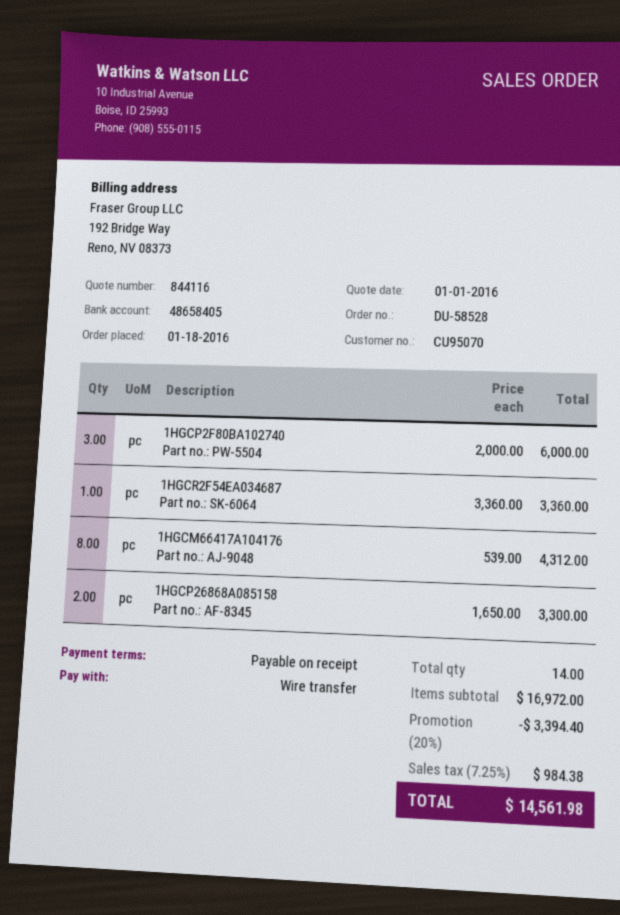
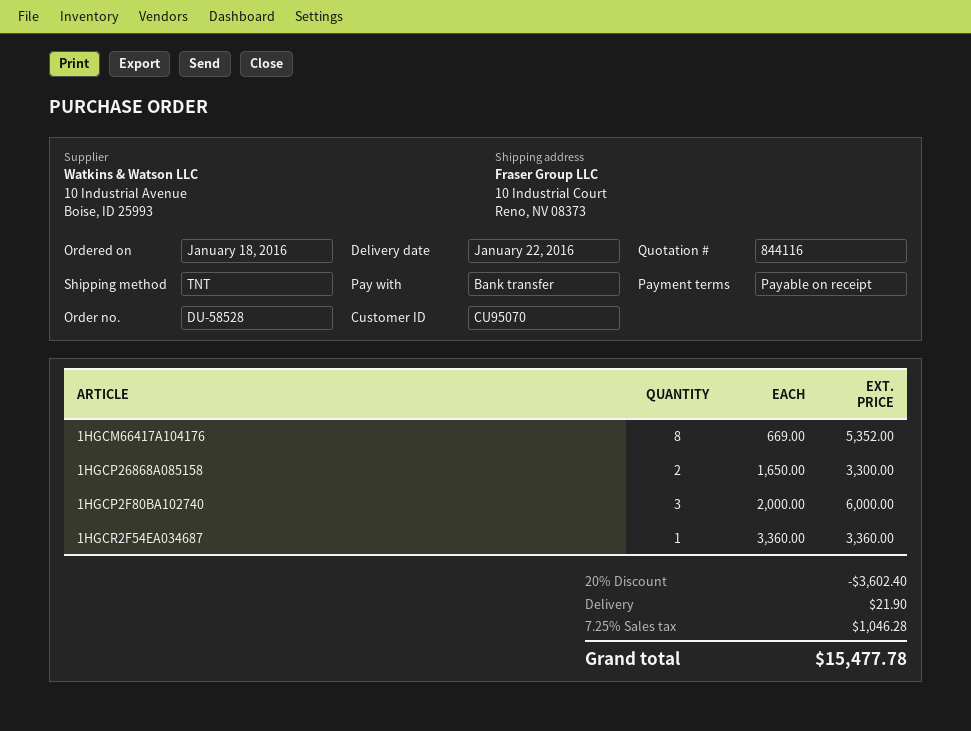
1HGCM66417A104176: 8 x 539.00 = 4312.00 -> 8 x 669.00 = 5352.00
discount: 20% = 3394.40 -> 20% = 3602.40
shipping: none -> 21.90
tax: 7.25% = 984.38 -> 7.25% = 1046.28
total: 14561.98 -> 15477.78

